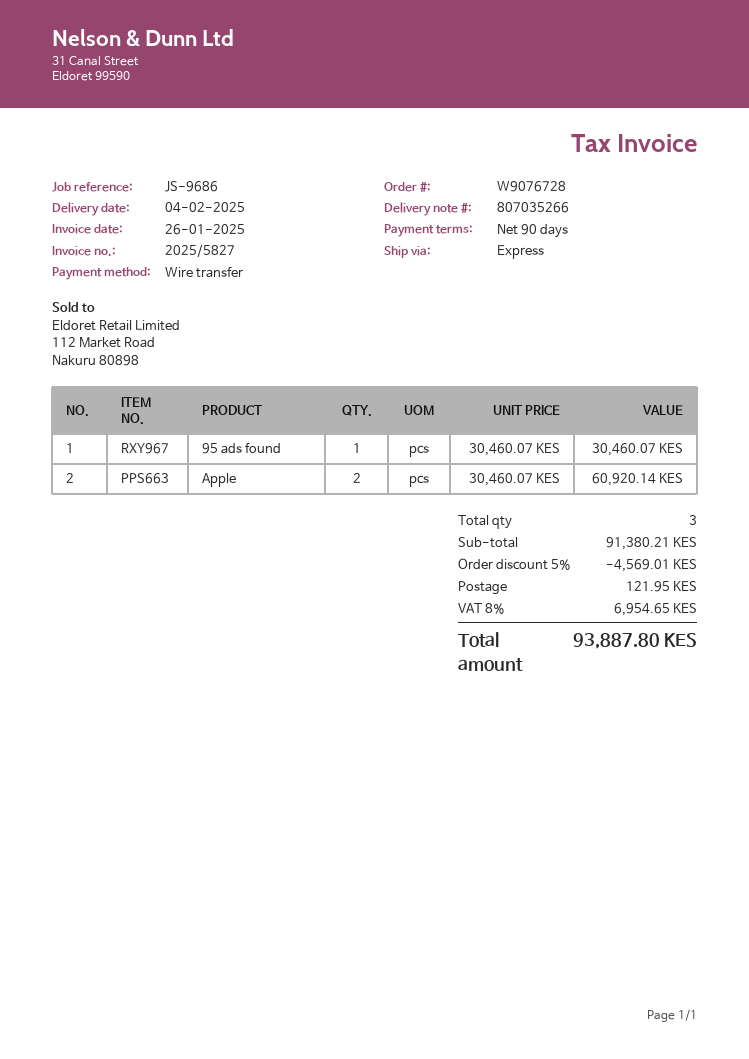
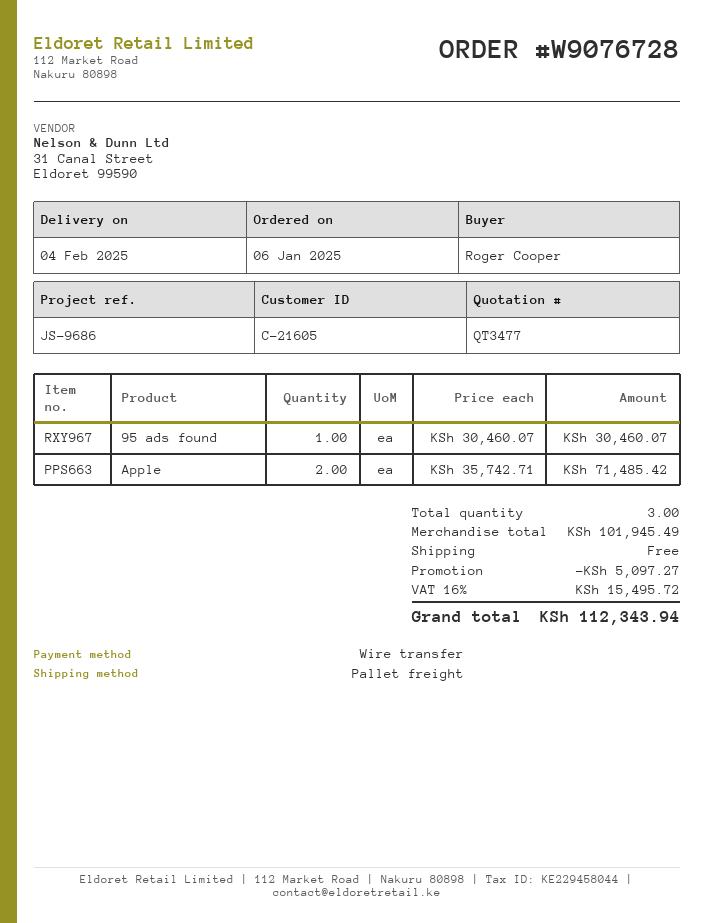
shipping method: express -> pallet freight
Apple: 2 x 30460.07 = 60920.14 -> 2 x 35742.71 = 71485.42
subtotal: 91380.21 -> 101945.49
discount: 4569.01 -> 5097.27
shipping: 121.95 -> 0.00
tax: 8% = 6954.65 -> 16% = 15495.72
total: 93887.80 -> 112343.94

